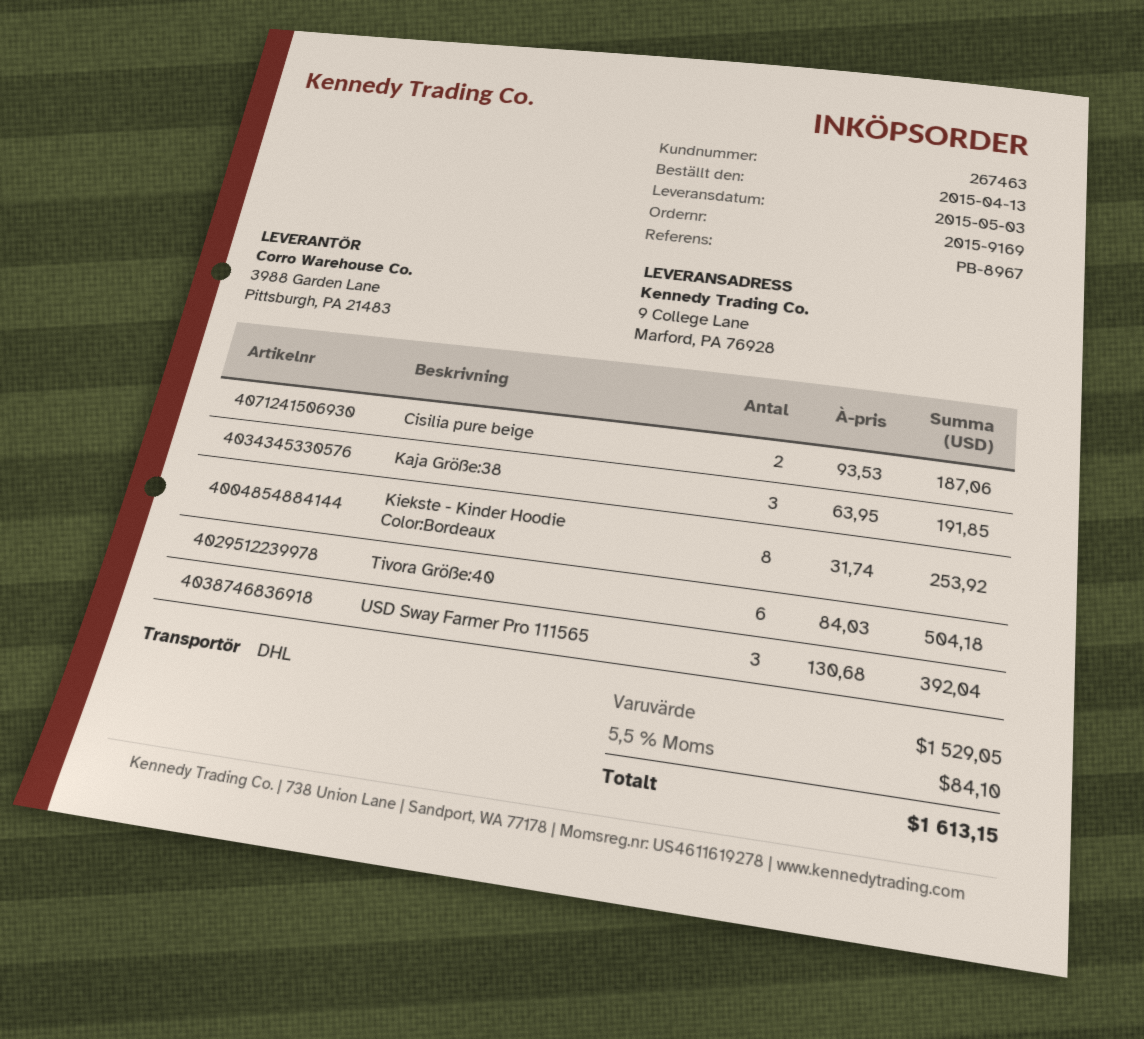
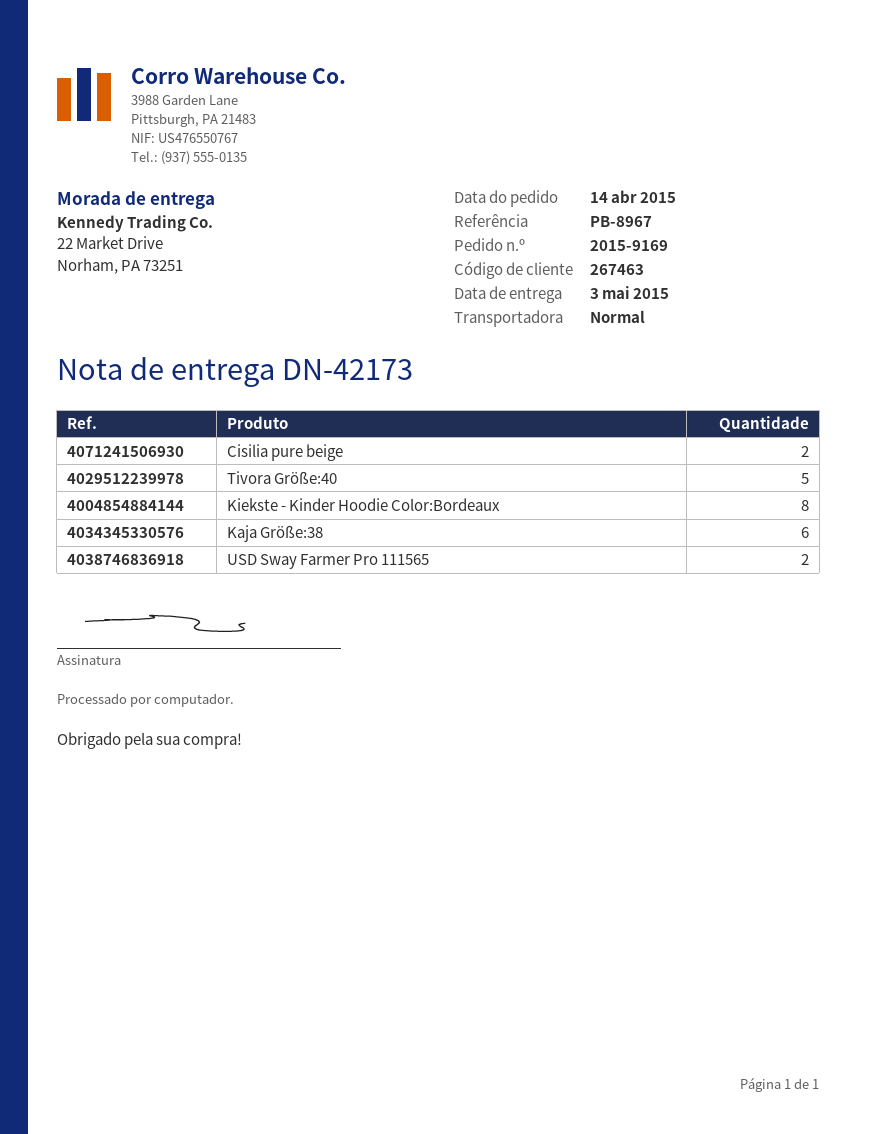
order date: 2015-04-13 -> 2015-04-14
shipping method: DHL -> standard
ship to: 9 College Lane, Marford, PA 76928 -> 22 Market Drive, Norham, PA 73251
Kaja Größe:38: 3 -> 6
Tivora Größe:40: 6 -> 5
USD Sway Farmer Pro 111565: 3 -> 2

